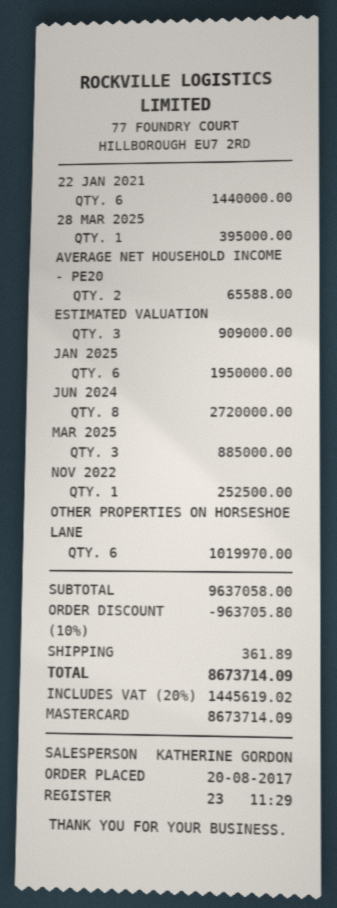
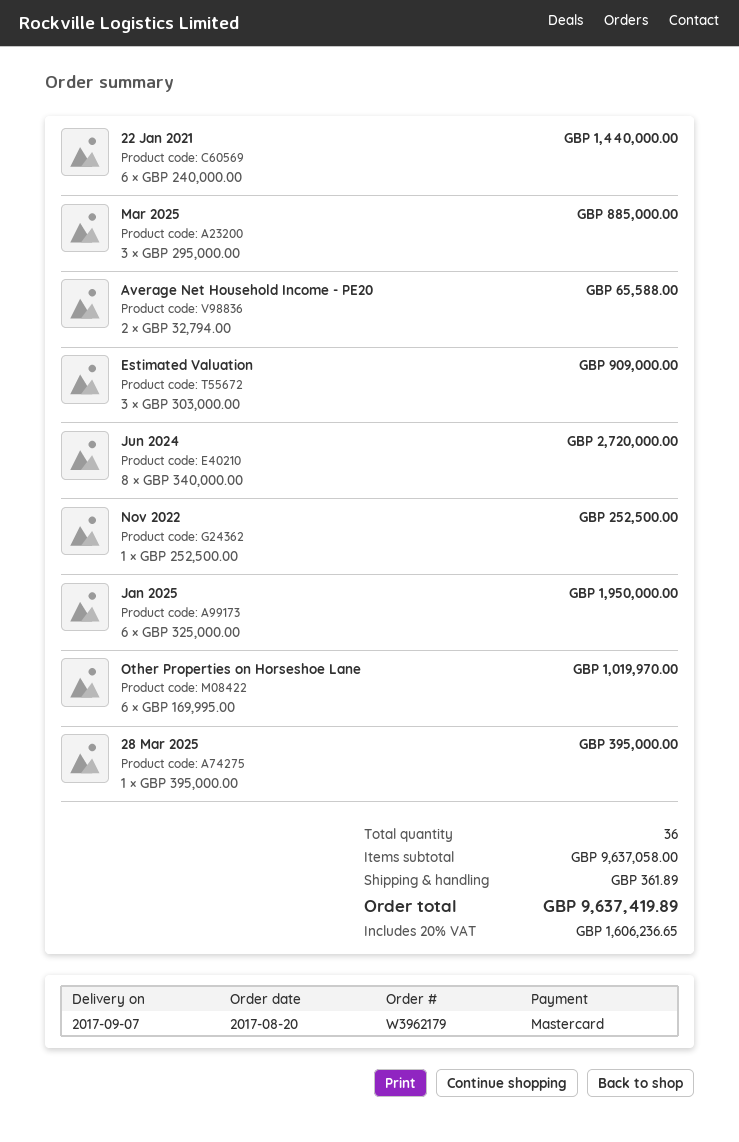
discount: 10% = 963705.80 -> none
tax: 20% = 1445619.02 -> 20% = 1606236.65
total: 8673714.09 -> 9637419.89

